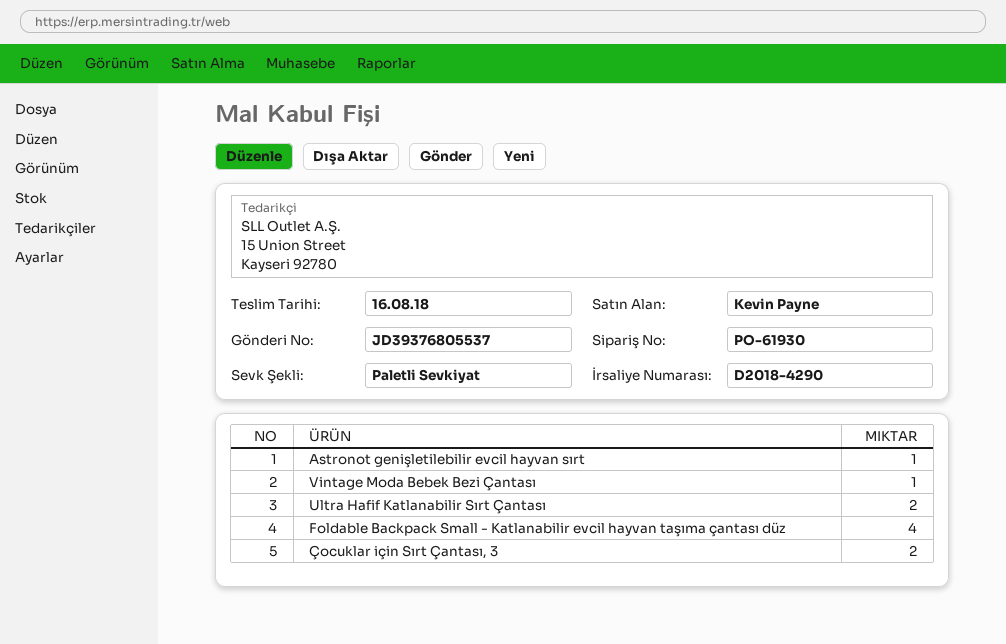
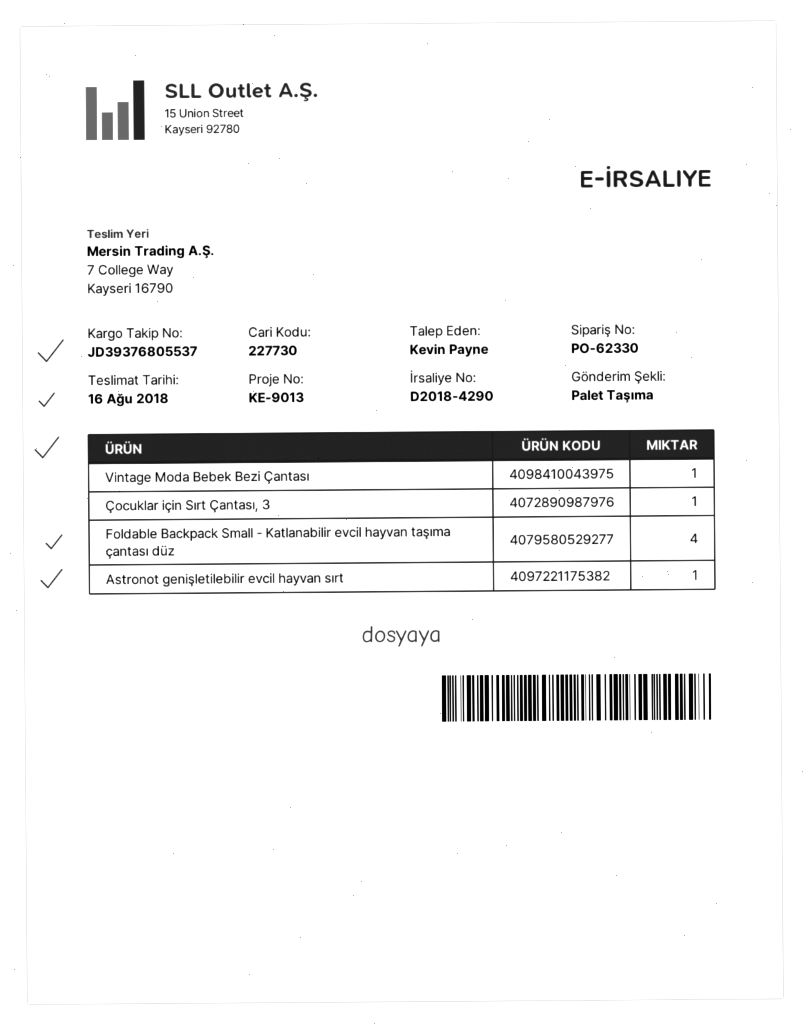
order number: PO-61930 -> PO-62330
Ultra Hafif Katlanabilir Sırt Çantası: 2 -> none
Çocuklar için Sırt Çantası, 3: 2 -> 1

